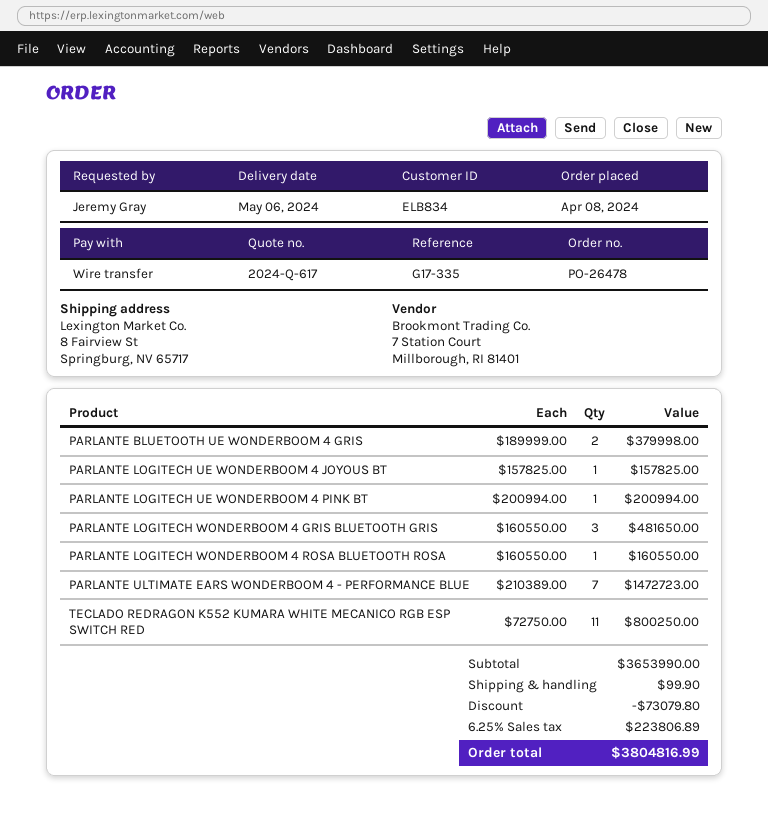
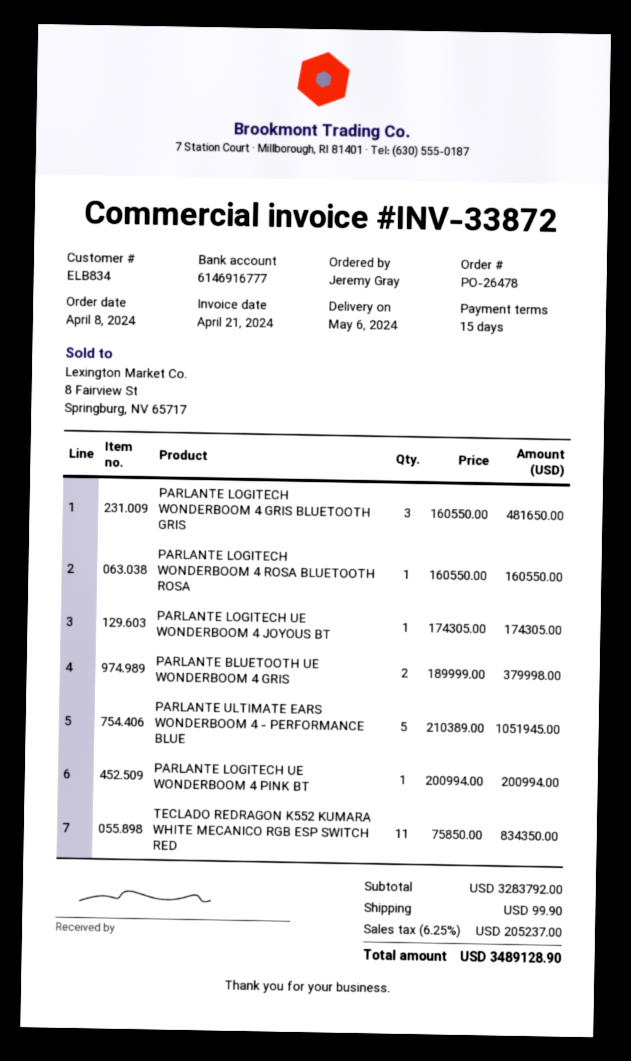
PARLANTE LOGITECH UE WONDERBOOM 4 JOYOUS BT: 1 x 157825.00 = 157825.00 -> 1 x 174305.00 = 174305.00
PARLANTE ULTIMATE EARS WONDERBOOM 4 - PERFORMANCE BLUE: 7 x 210389.00 = 1472723.00 -> 5 x 210389.00 = 1051945.00
TECLADO REDRAGON K552 KUMARA WHITE MECANICO RGB ESP SWITCH RED: 11 x 72750.00 = 800250.00 -> 11 x 75850.00 = 834350.00
subtotal: 3653990.00 -> 3283792.00
discount: 73079.80 -> none
tax: 6.25% = 223806.89 -> 6.25% = 205237.00
total: 3804816.99 -> 3489128.90

